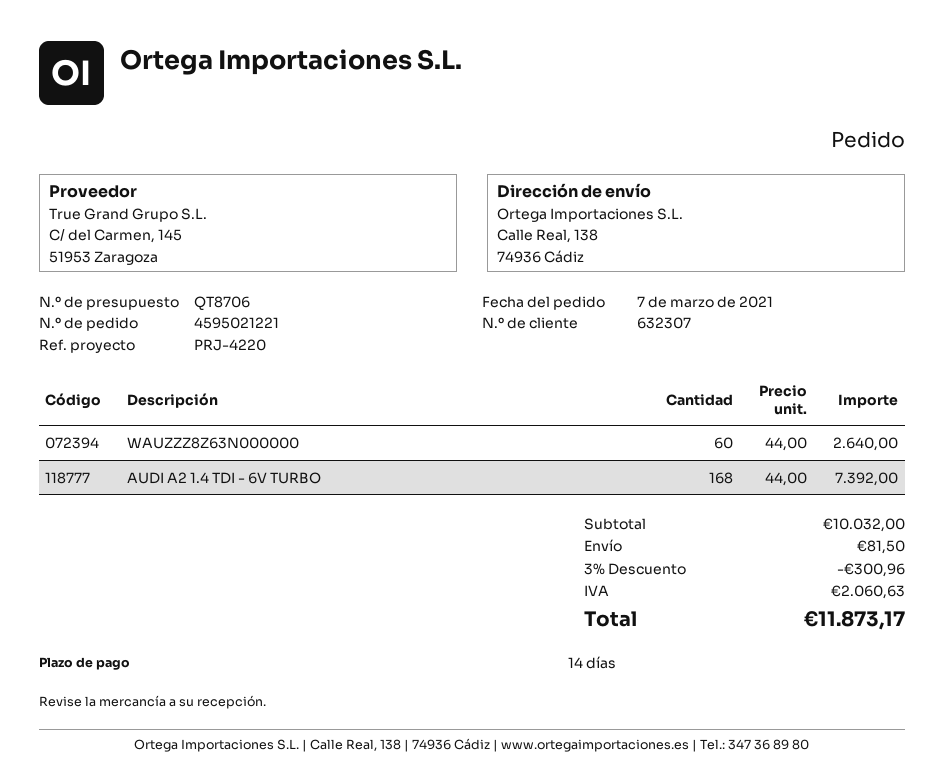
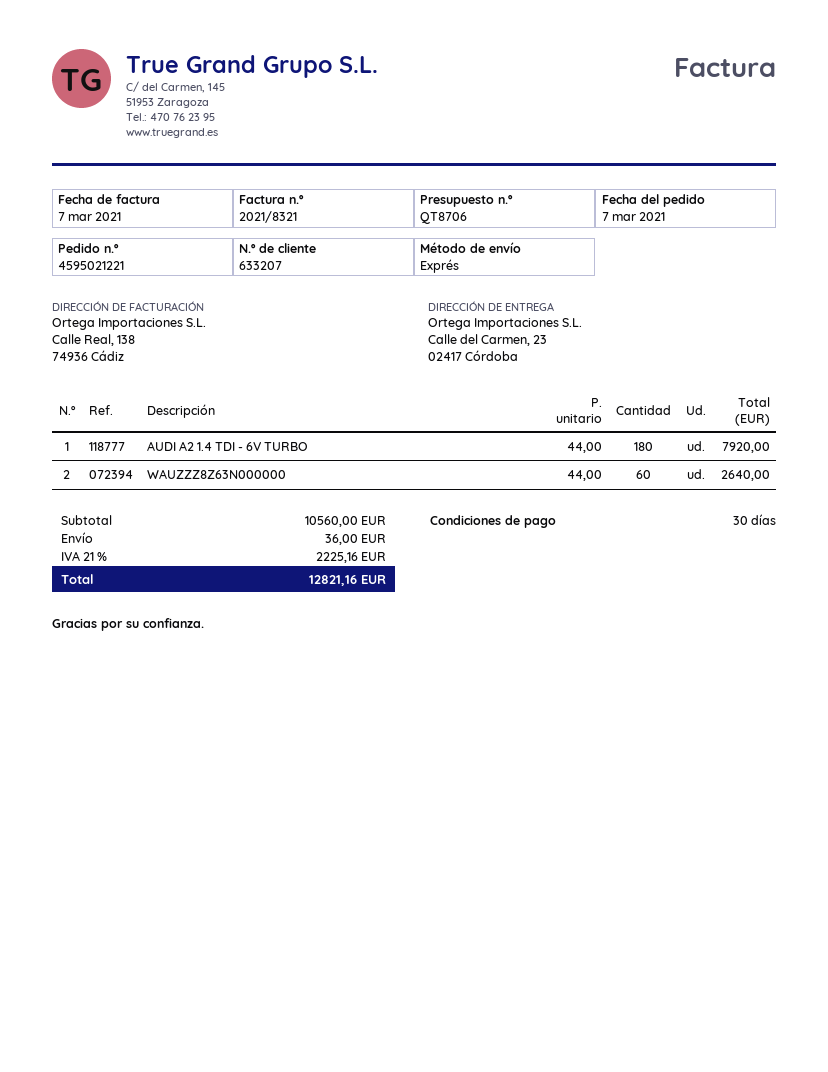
payment terms: 14 days -> 30 days
customer number: 632307 -> 633207
ship to: Calle Real, 138, 74936 Cádiz -> Calle del Carmen, 23, 02417 Córdoba
AUDI A2 1.4 TDI - 6V TURBO: 168 x 44.00 = 7392.00 -> 180 x 44.00 = 7920.00
subtotal: 10032.00 -> 10560.00
discount: 3% = 300.96 -> none
shipping: 81.50 -> 36.00
tax: 2060.63 -> 2225.16
total: 11873.17 -> 12821.16

